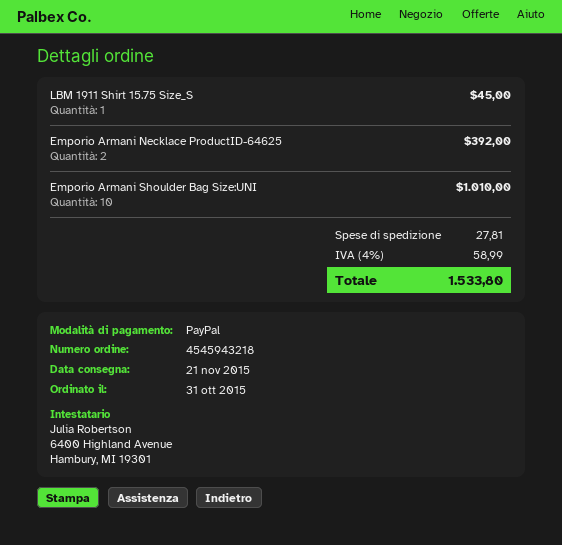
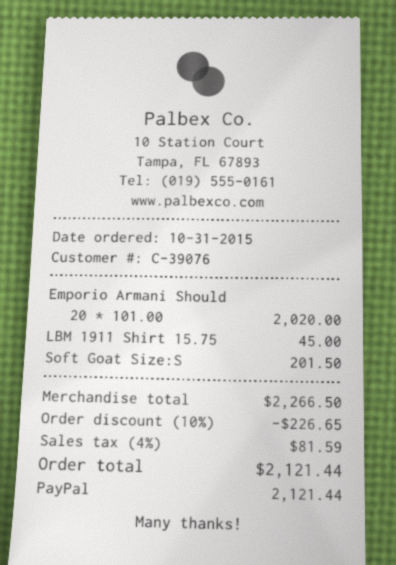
Emporio Armani Necklace ProductID-64625: 2 for 392.00 -> none
Emporio Armani Shoulder Bag Size:UNI: 10 for 1010.00 -> 20 for 2020.00
Soft Goat Size:S: none -> 1 for 201.50
discount: none -> 10% = 226.65
shipping: 27.81 -> none
tax: 4% = 58.99 -> 4% = 81.59
total: 1533.80 -> 2121.44

